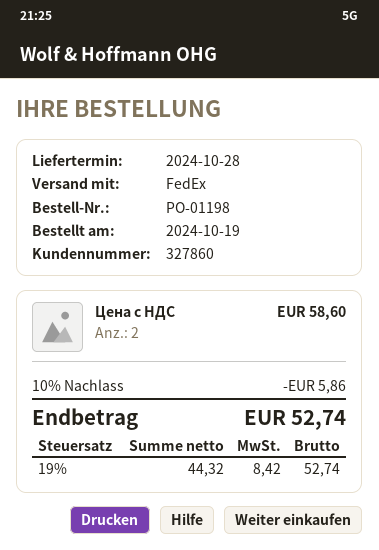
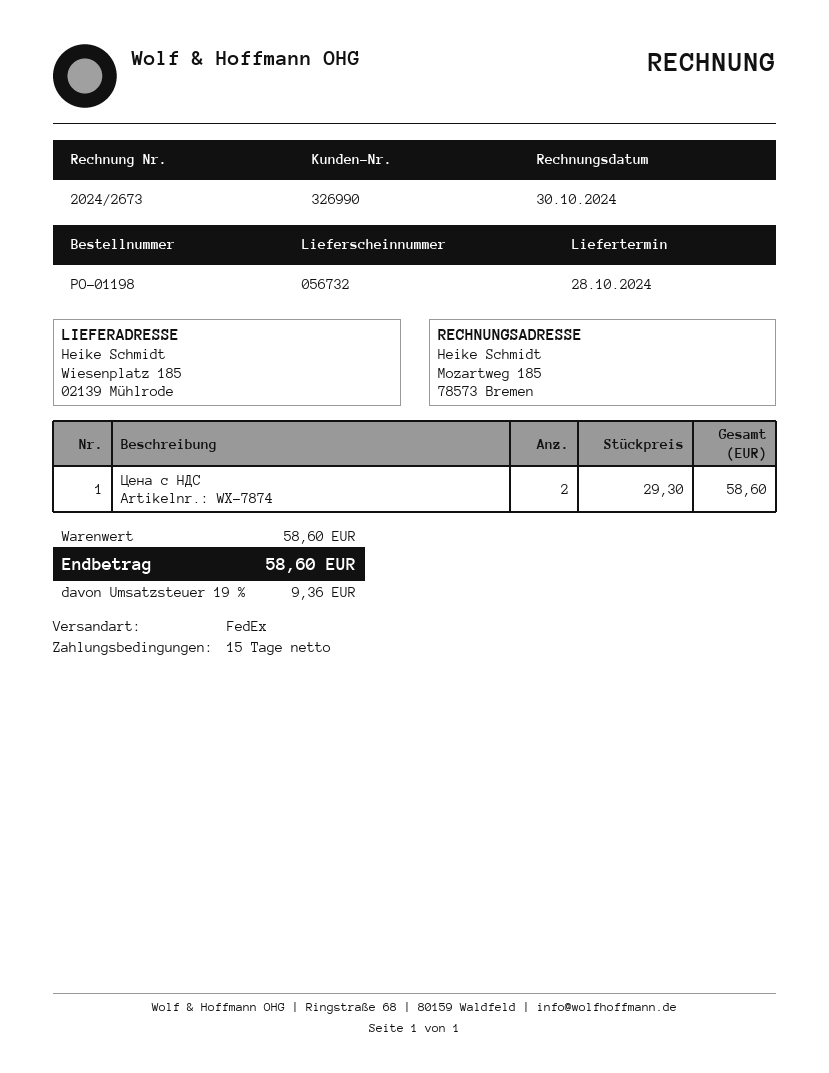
customer number: 327860 -> 326990
discount: 10% = 5.86 -> none
tax: 19% = 8.42 -> 19% = 9.36
total: 52.74 -> 58.60

